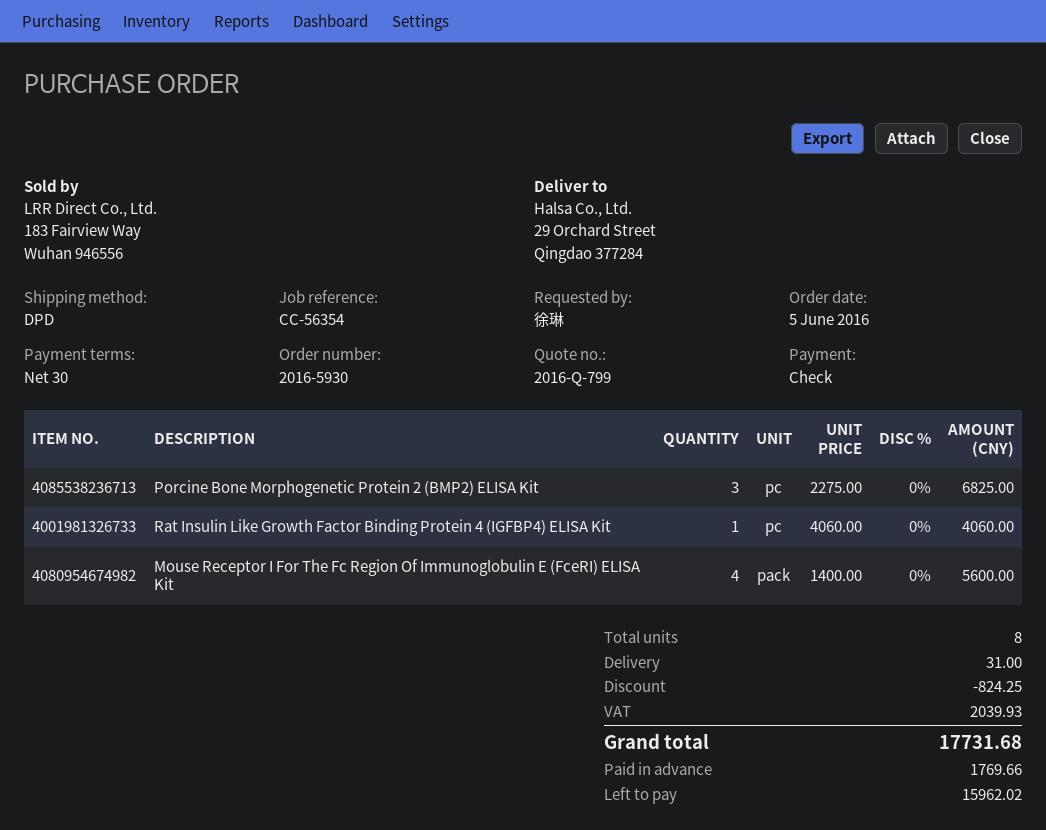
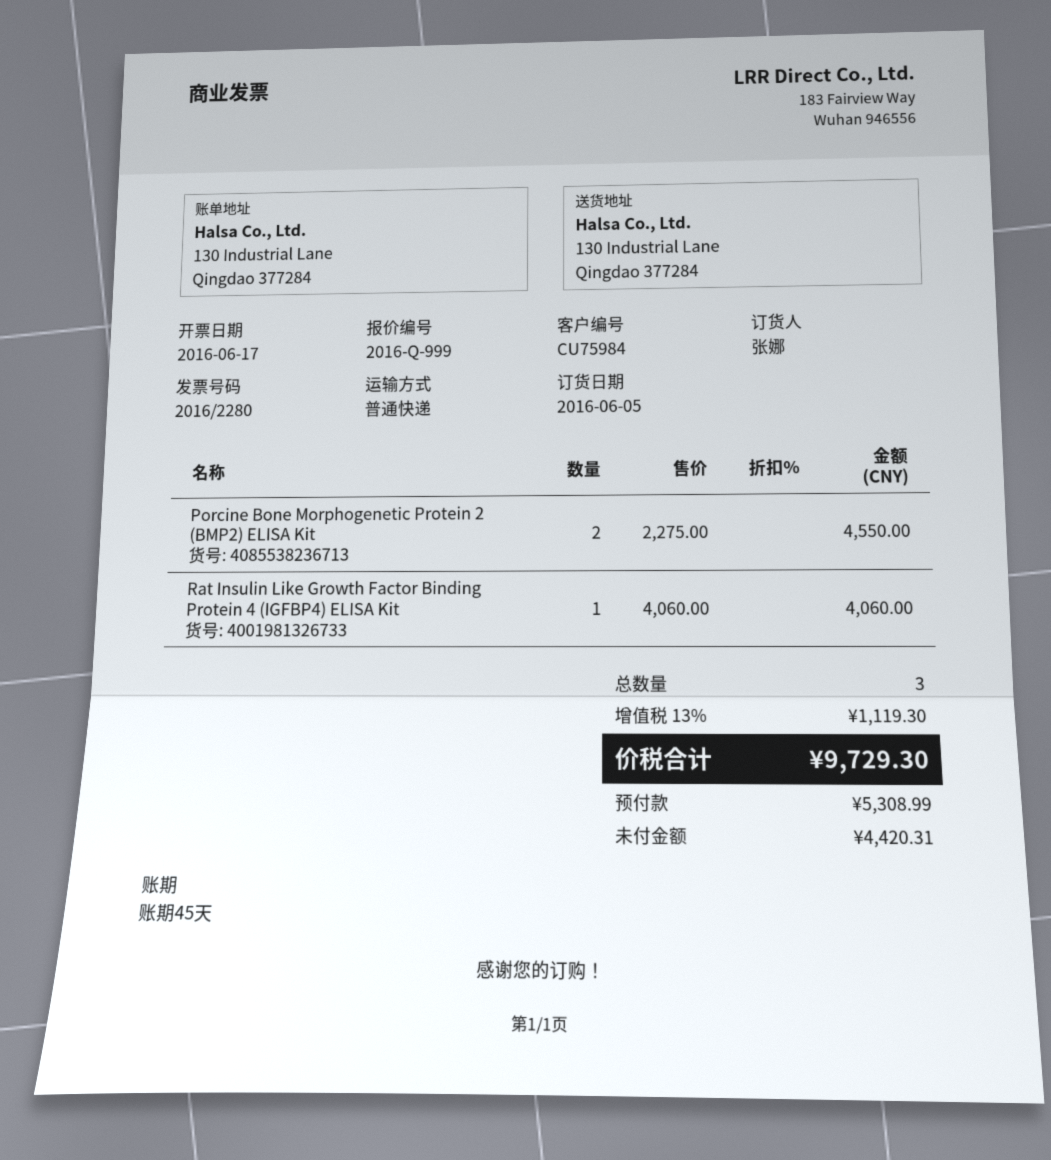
quote number: 2016-Q-799 -> 2016-Q-999
payment terms: 30 days -> 45 days
ordered by: 徐琳 -> 张娜
shipping method: DPD -> standard
ship to: 29 Orchard Street, Qingdao 377284 -> 130 Industrial Lane, Qingdao 377284
Porcine Bone Morphogenetic Protein 2 (BMP2) ELISA Kit: 3 x 2275.00 = 6825.00 -> 2 x 2275.00 = 4550.00
Mouse Receptor I For The Fc Region Of Immunoglobulin E (FceRI) ELISA Kit: 4 x 1400.00 = 5600.00 -> none
total quantity: 8 -> 3
discount: 824.25 -> none
shipping: 31.00 -> none
tax: 2039.93 -> 1119.30
total: 17731.68 -> 9729.30
deposit: 1769.66 -> 5308.99
balance: 15962.02 -> 4420.31

